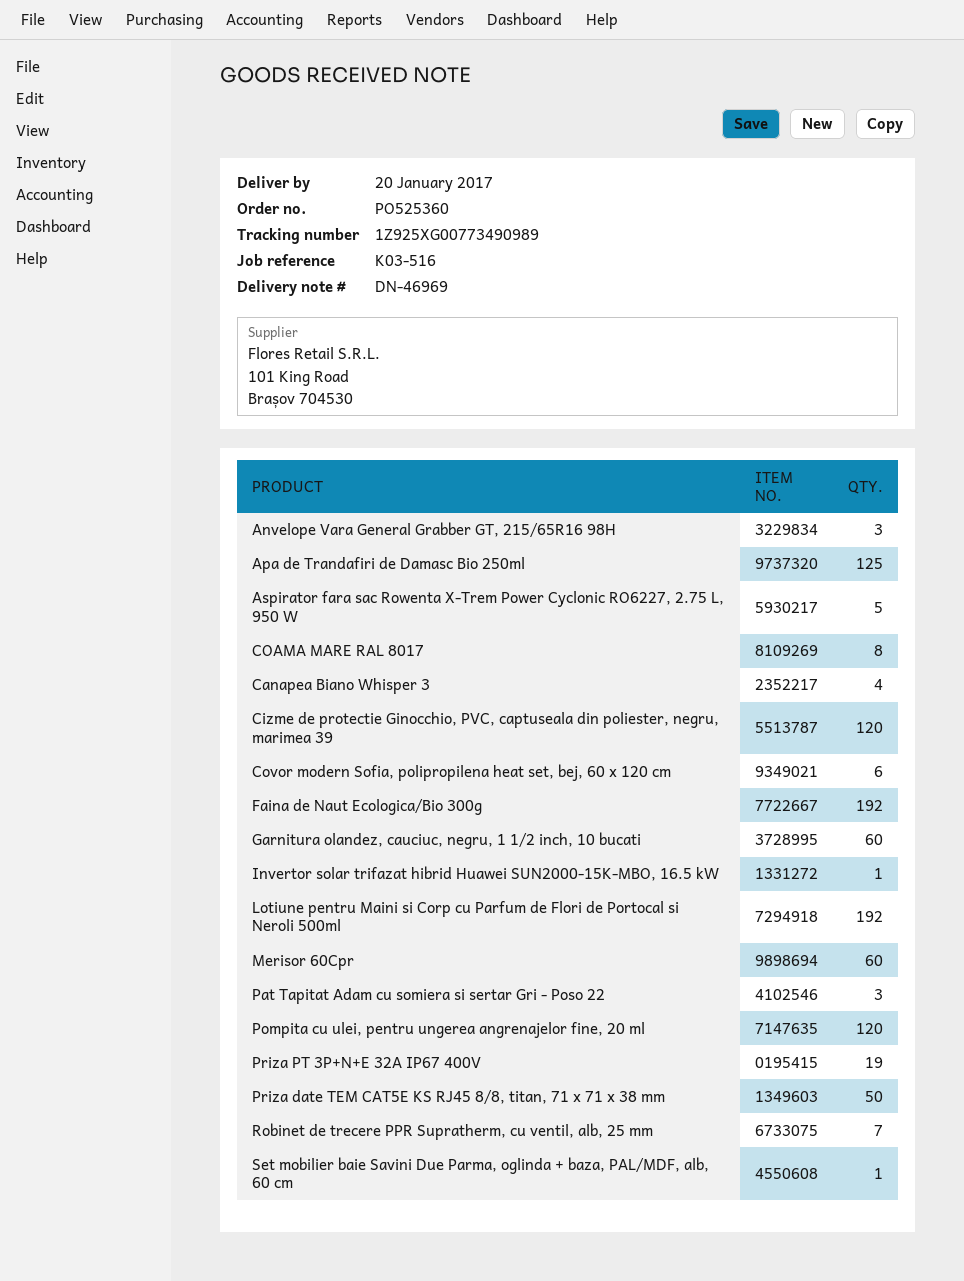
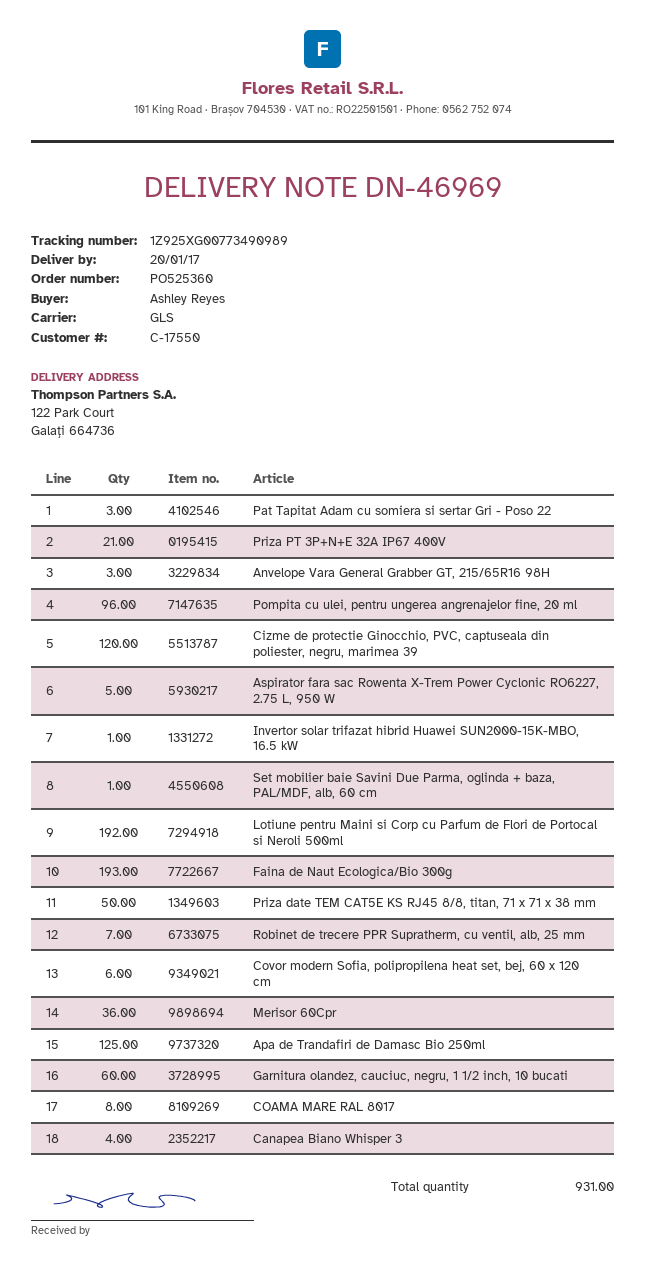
Faina de Naut Ecologica/Bio 300g: 192 -> 193
Merisor 60Cpr: 60 -> 36
Pompita cu ulei, pentru ungerea angrenajelor fine, 20 ml: 120 -> 96
Priza PT 3P+N+E 32A IP67 400V: 19 -> 21

